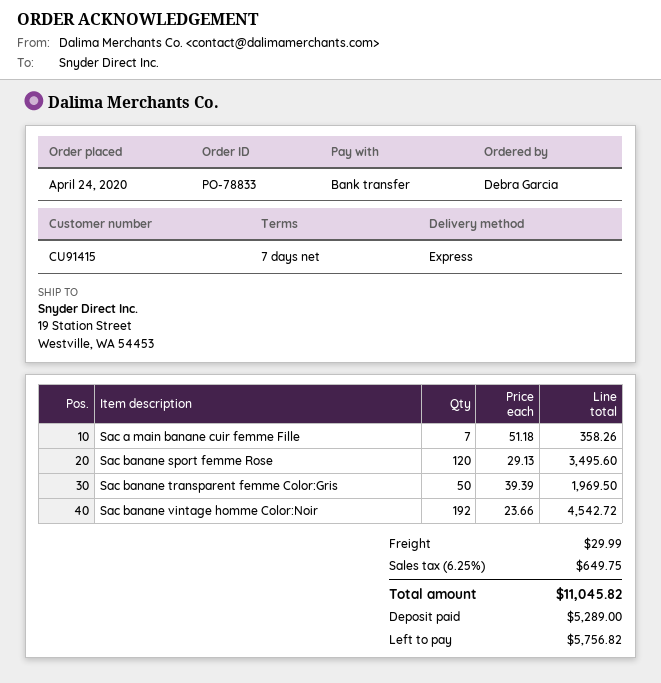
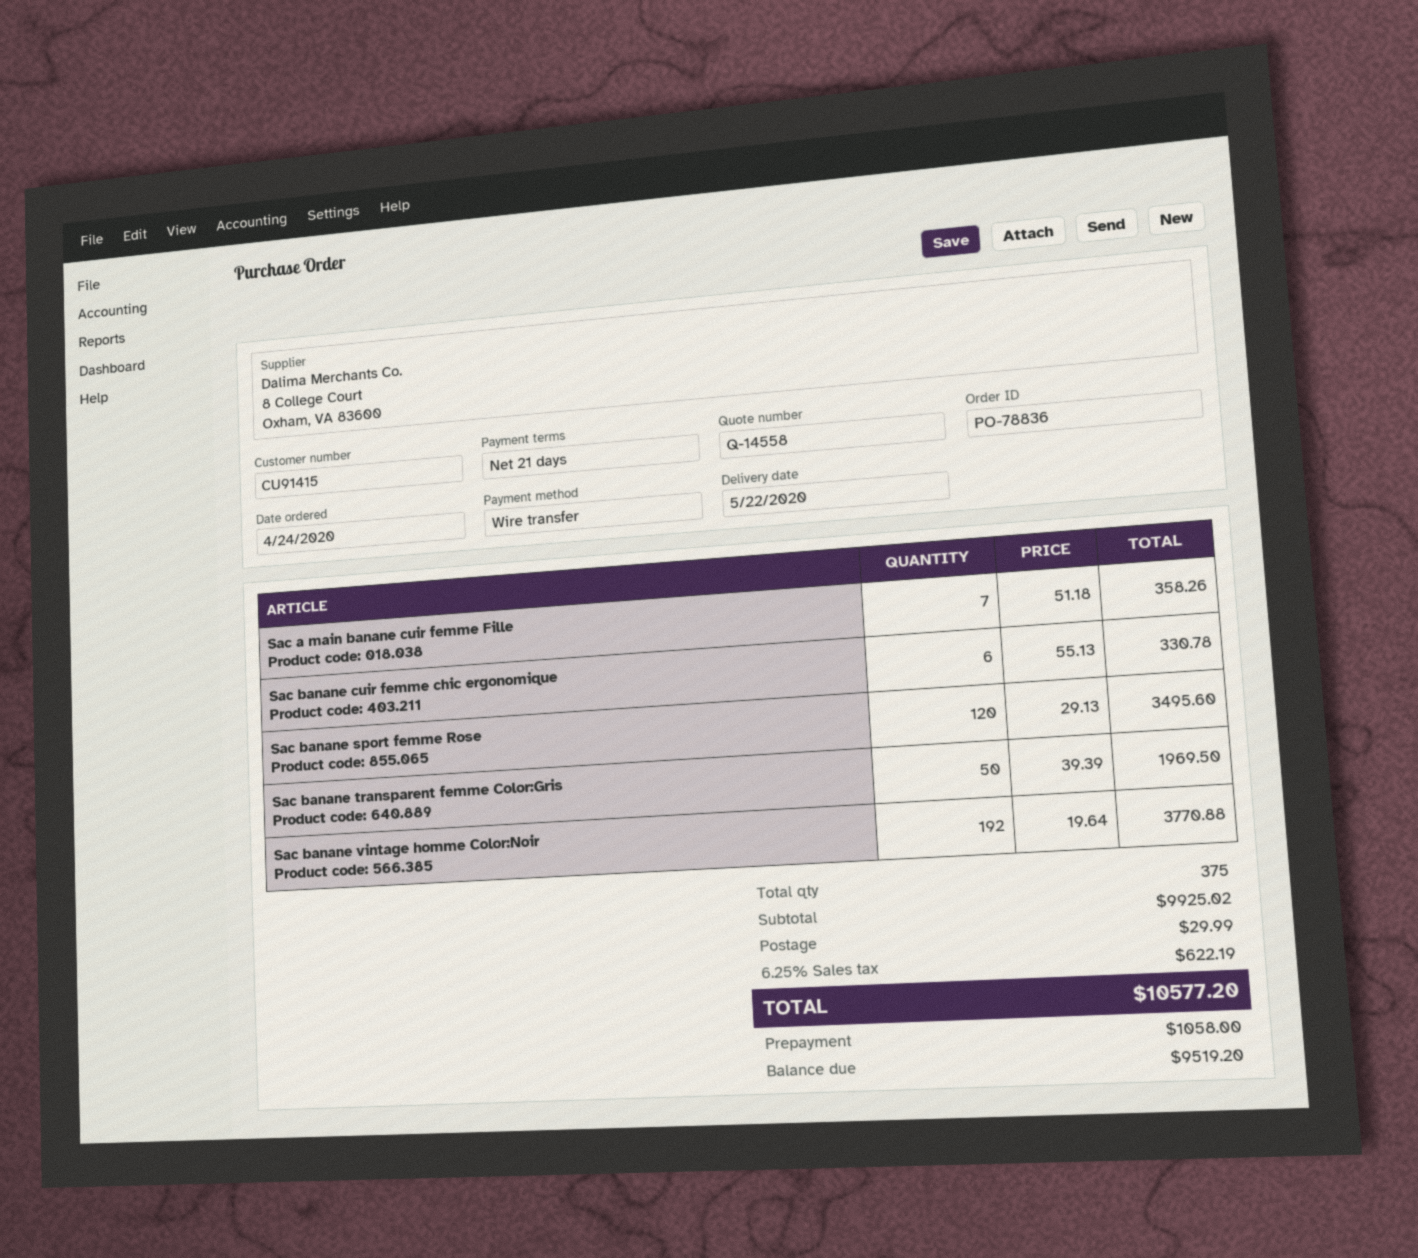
order number: PO-78833 -> PO-78836
payment terms: 7 days -> 21 days
Sac banane vintage homme Color:Noir: 192 x 23.66 = 4542.72 -> 192 x 19.64 = 3770.88
Sac banane cuir femme chic ergonomique: none -> 6 x 55.13 = 330.78
tax: 6.25% = 649.75 -> 6.25% = 622.19
total: 11045.82 -> 10577.20
deposit: 5289.00 -> 1058.00
balance: 5756.82 -> 9519.20

